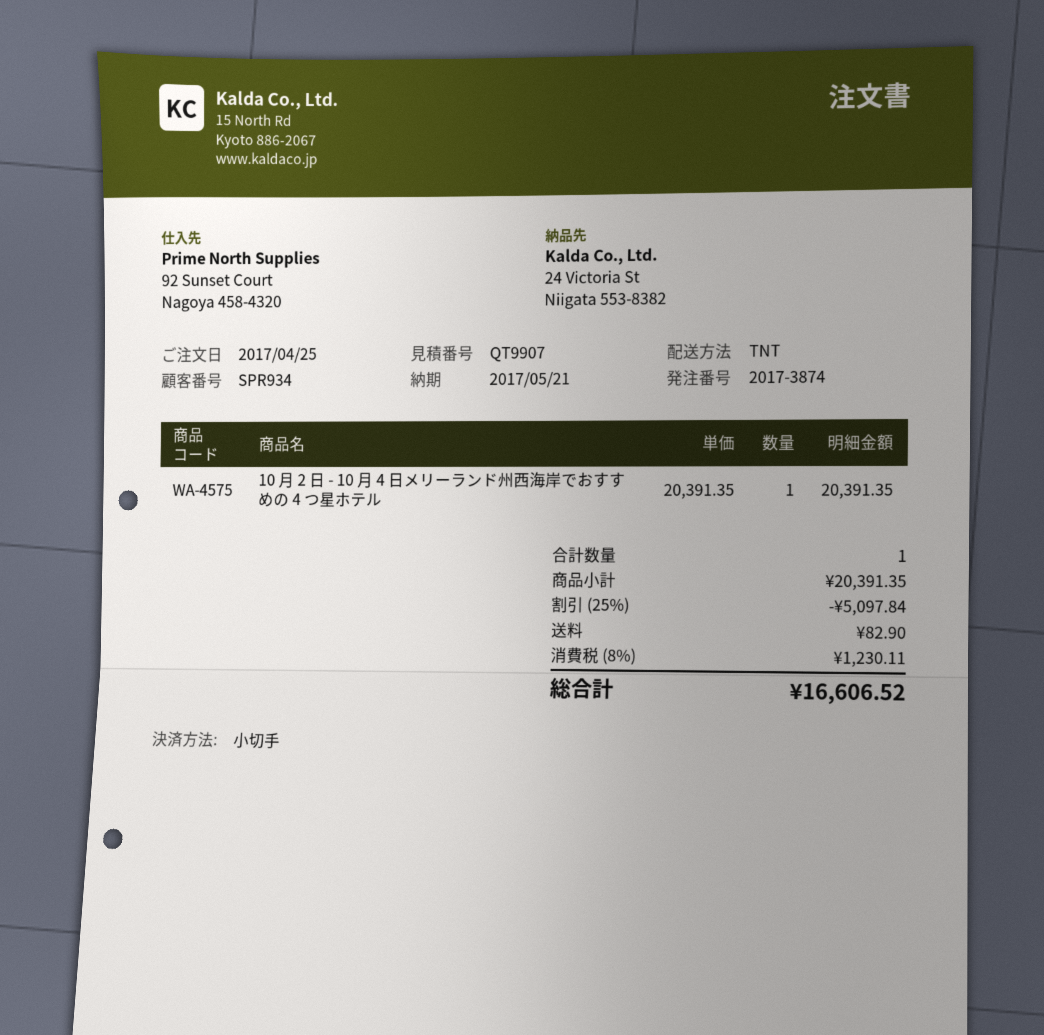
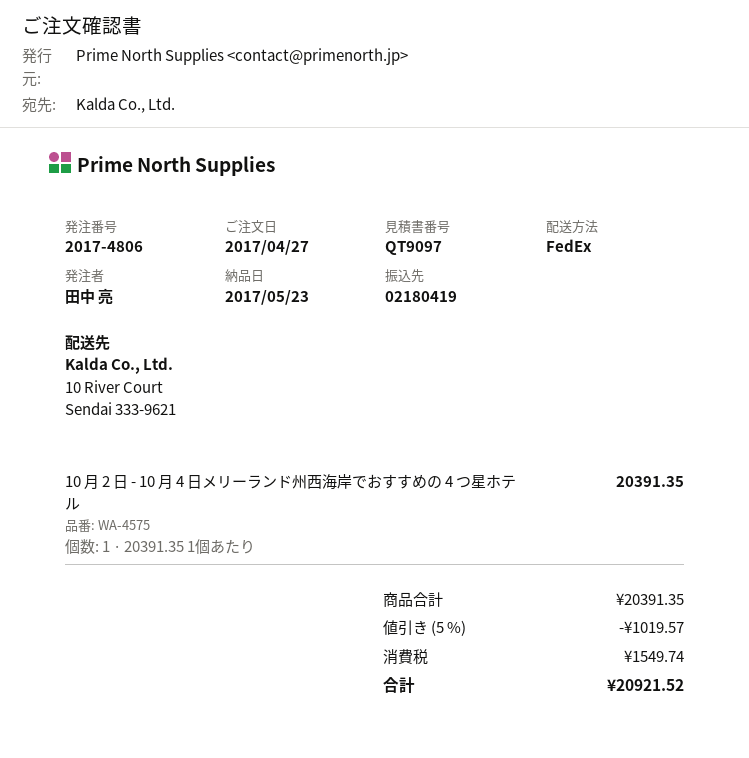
quote number: QT9907 -> QT9097
order number: 2017-3874 -> 2017-4806
order date: 2017-04-25 -> 2017-04-27
delivery date: 2017-05-21 -> 2017-05-23
shipping method: TNT -> FedEx
ship to: 24 Victoria St, Niigata 553-8382 -> 10 River Court, Sendai 333-9621
discount: 25% = 5097.84 -> 5% = 1019.57
shipping: 82.90 -> none
tax: 1230.11 -> 1549.74
total: 16606.52 -> 20921.52

